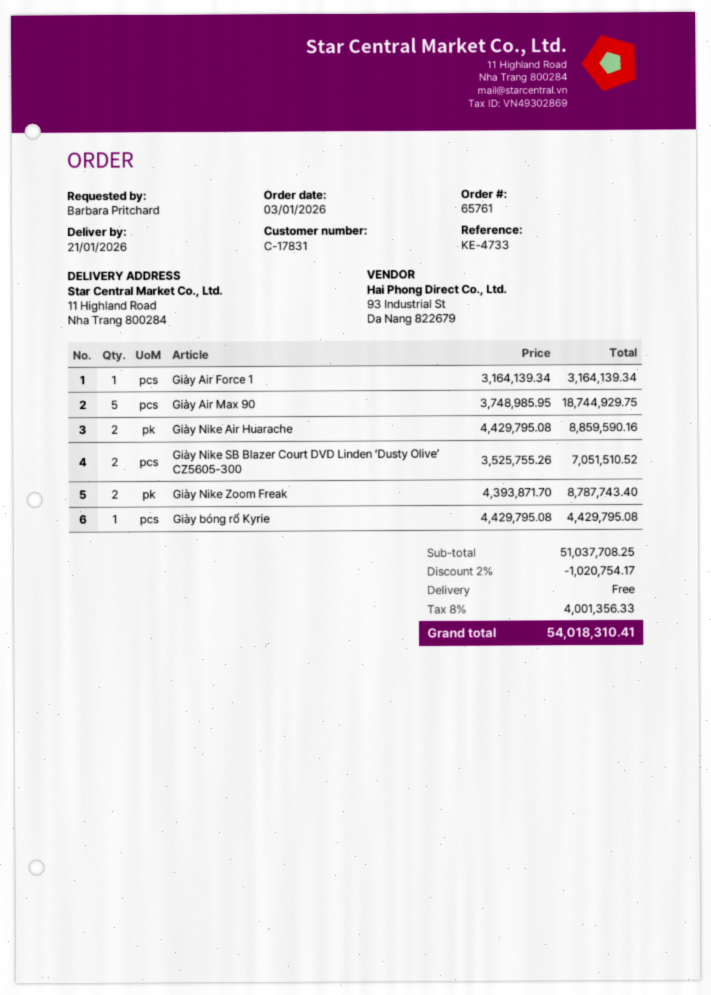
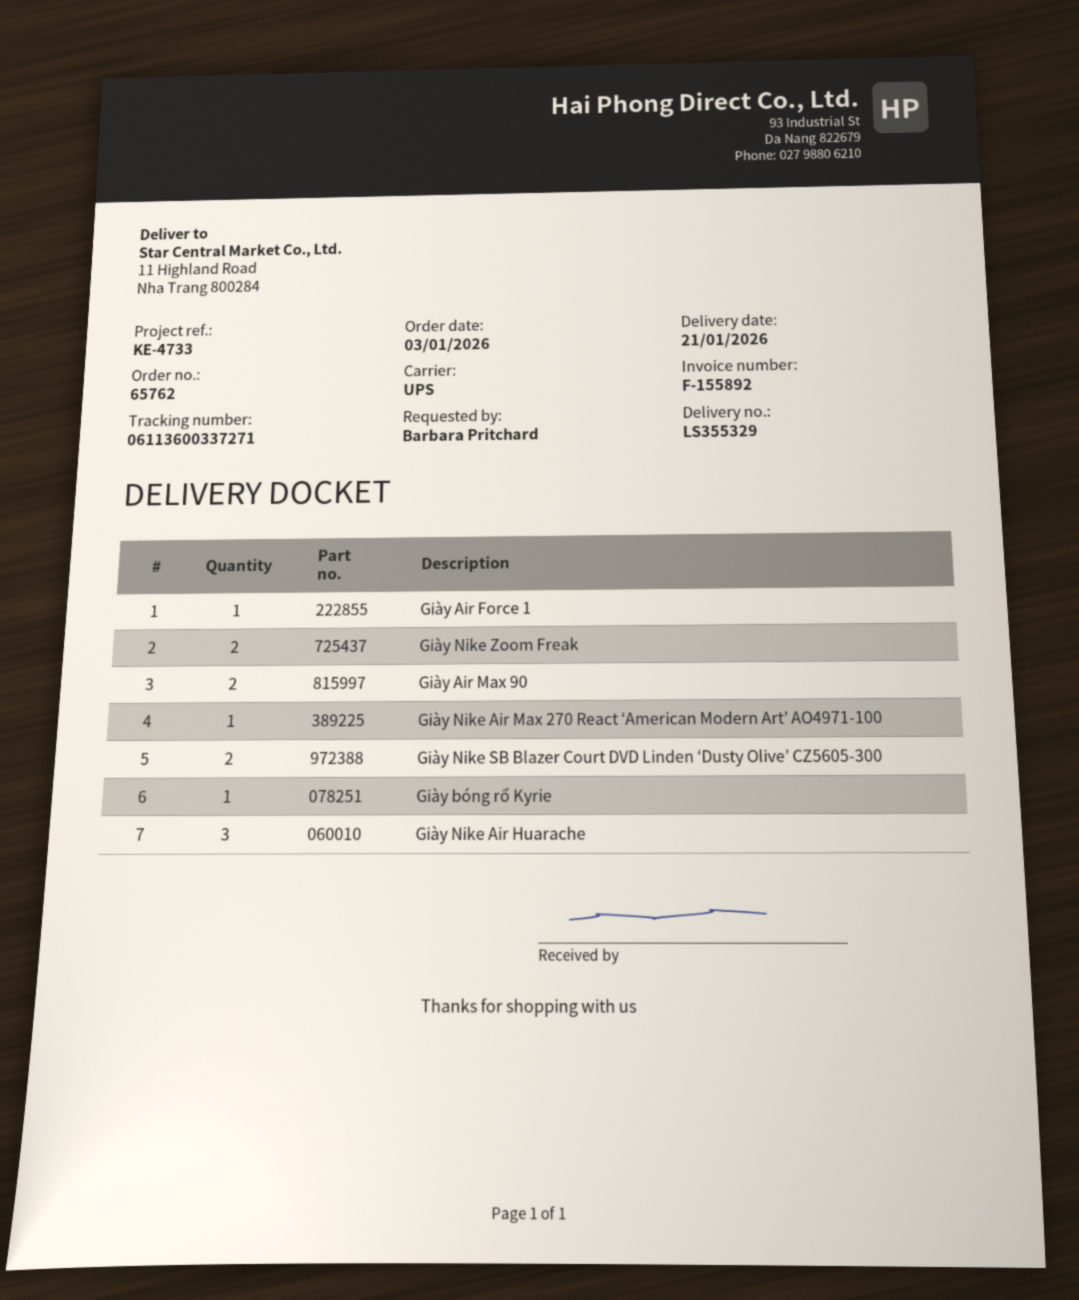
order number: 65761 -> 65762
Giày Air Max 90: 5 -> 2
Giày Nike Air Huarache: 2 -> 3
Giày Nike Air Max 270 React ‘American Modern Art’ AO4971-100: none -> 1

